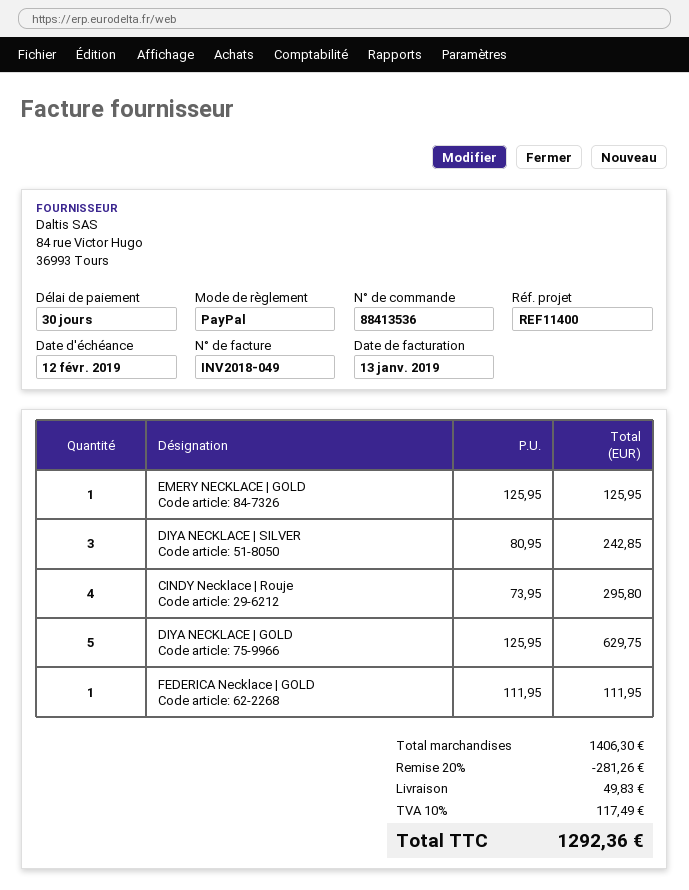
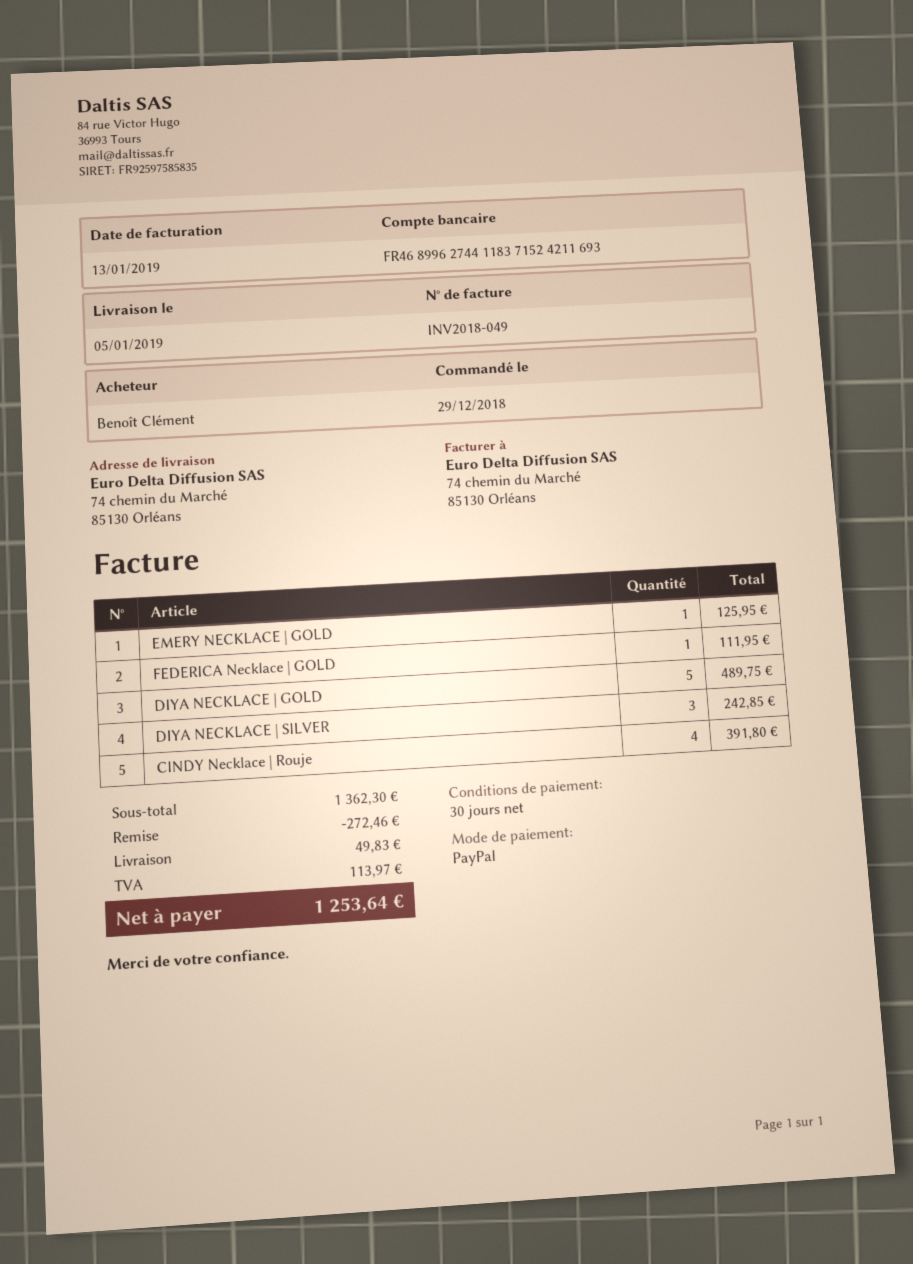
CINDY Necklace | Rouje: 4 for 295.80 -> 4 for 391.80
DIYA NECKLACE | GOLD: 5 for 629.75 -> 5 for 489.75
subtotal: 1406.30 -> 1362.30
discount: 281.26 -> 272.46
tax: 117.49 -> 113.97
total: 1292.36 -> 1253.64

